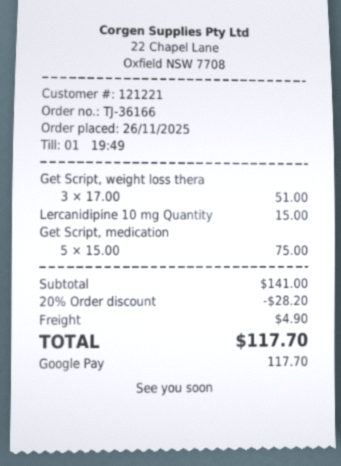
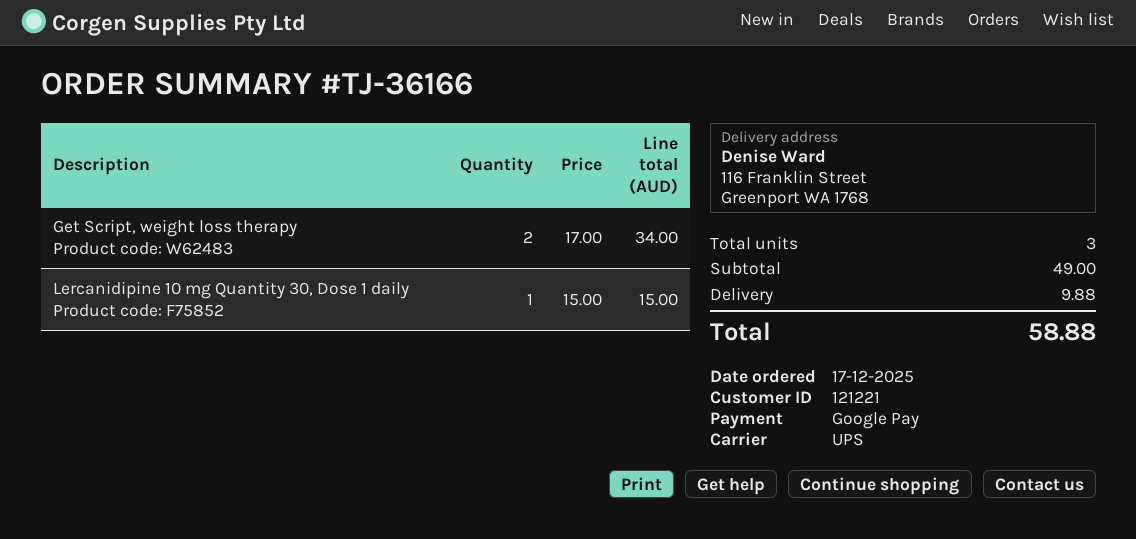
order date: 2025-11-26 -> 2025-12-17
Get Script, weight loss thera: 3 x 17.00 = 51.00 -> 2 x 17.00 = 34.00
Get Script, medication: 5 x 15.00 = 75.00 -> none
subtotal: 141.00 -> 49.00
discount: 20% = 28.20 -> none
shipping: 4.90 -> 9.88
total: 117.70 -> 58.88

